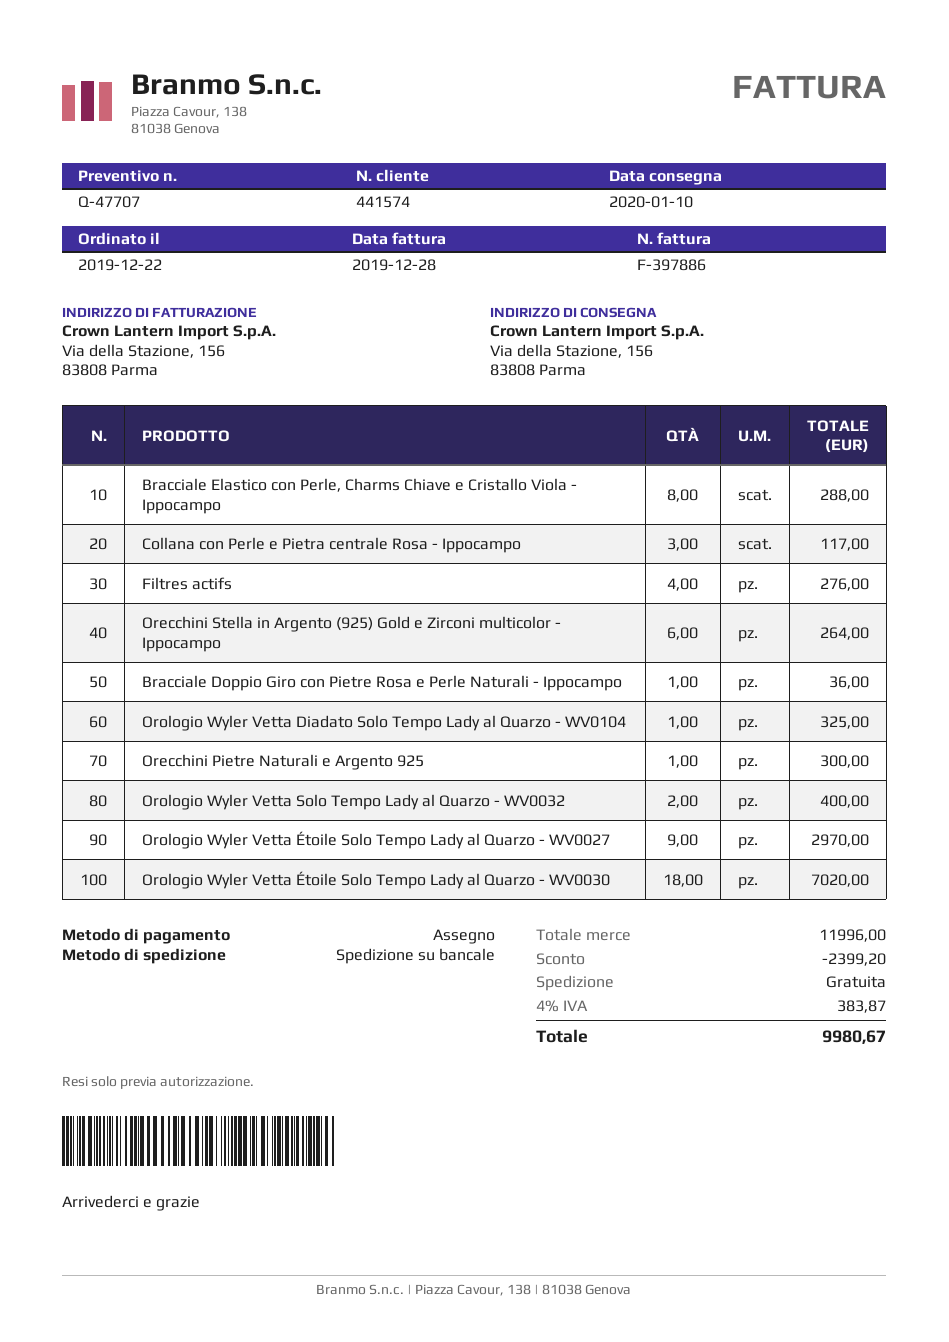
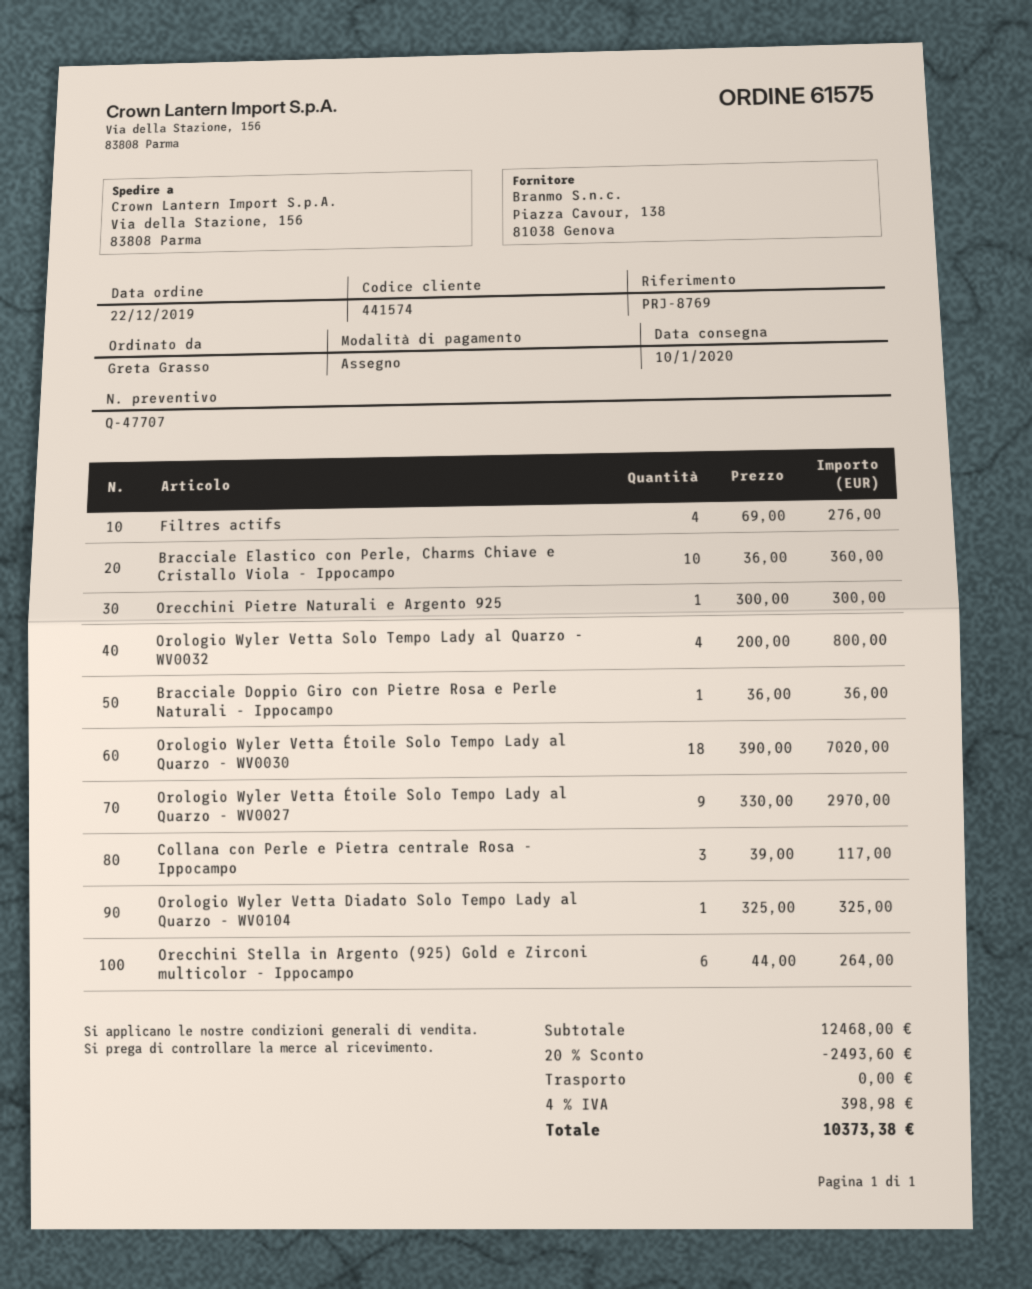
Bracciale Elastico con Perle, Charms Chiave e Cristallo Viola - Ippocampo: 8 for 288.00 -> 10 for 360.00
Orologio Wyler Vetta Solo Tempo Lady al Quarzo - WV0032: 2 for 400.00 -> 4 for 800.00
subtotal: 11996.00 -> 12468.00
discount: 2399.20 -> 2493.60
tax: 4% = 383.87 -> 4% = 398.98
total: 9980.67 -> 10373.38

